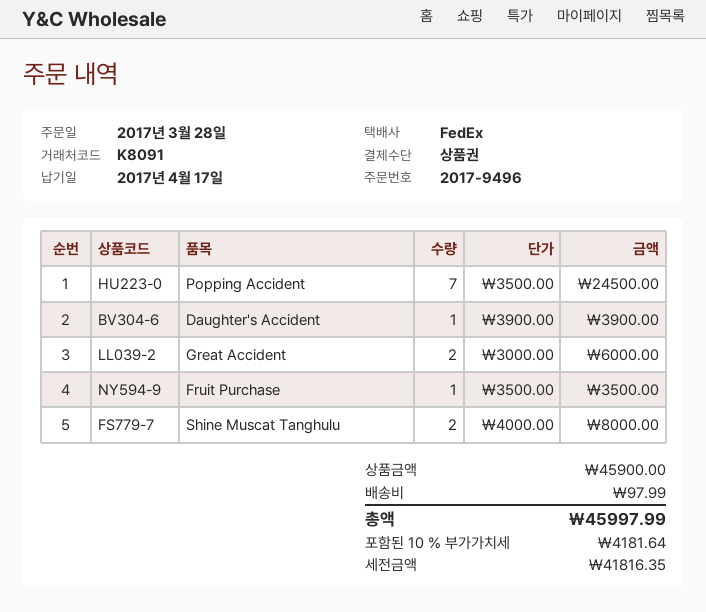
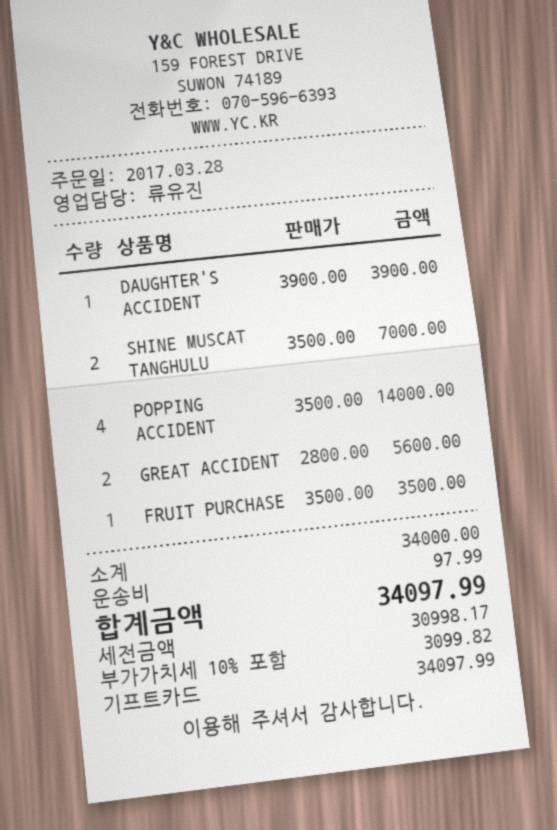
Popping Accident: 7 x 3500.00 = 24500.00 -> 4 x 3500.00 = 14000.00
Great Accident: 2 x 3000.00 = 6000.00 -> 2 x 2800.00 = 5600.00
Shine Muscat Tanghulu: 2 x 4000.00 = 8000.00 -> 2 x 3500.00 = 7000.00
subtotal: 45900.00 -> 34000.00
net: 41816.35 -> 30998.17
tax: 10% = 4181.64 -> 10% = 3099.82
total: 45997.99 -> 34097.99

